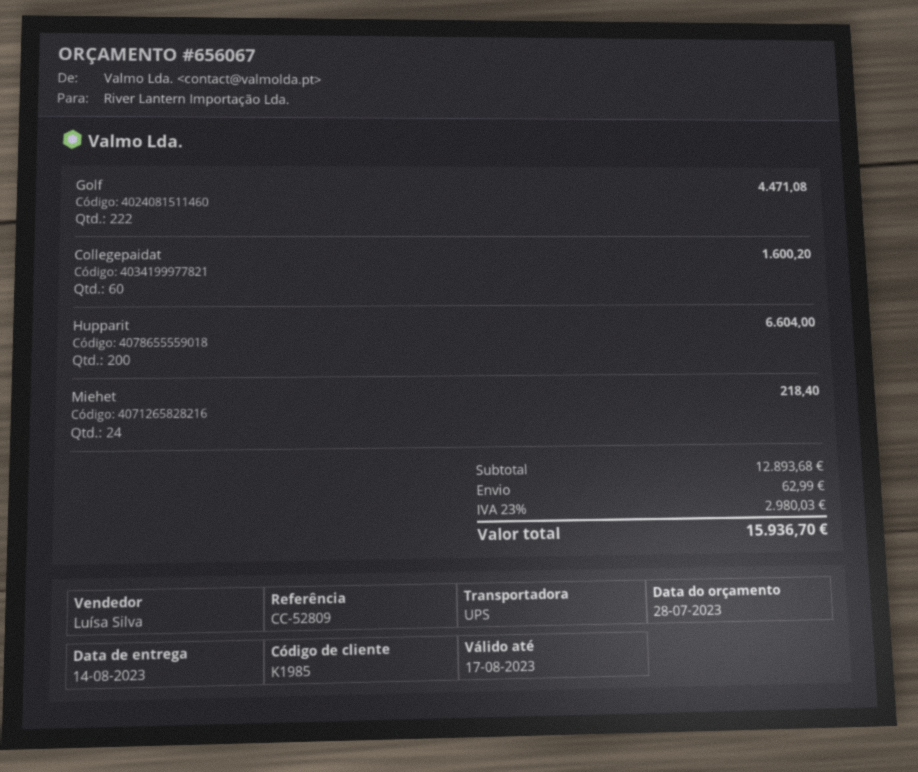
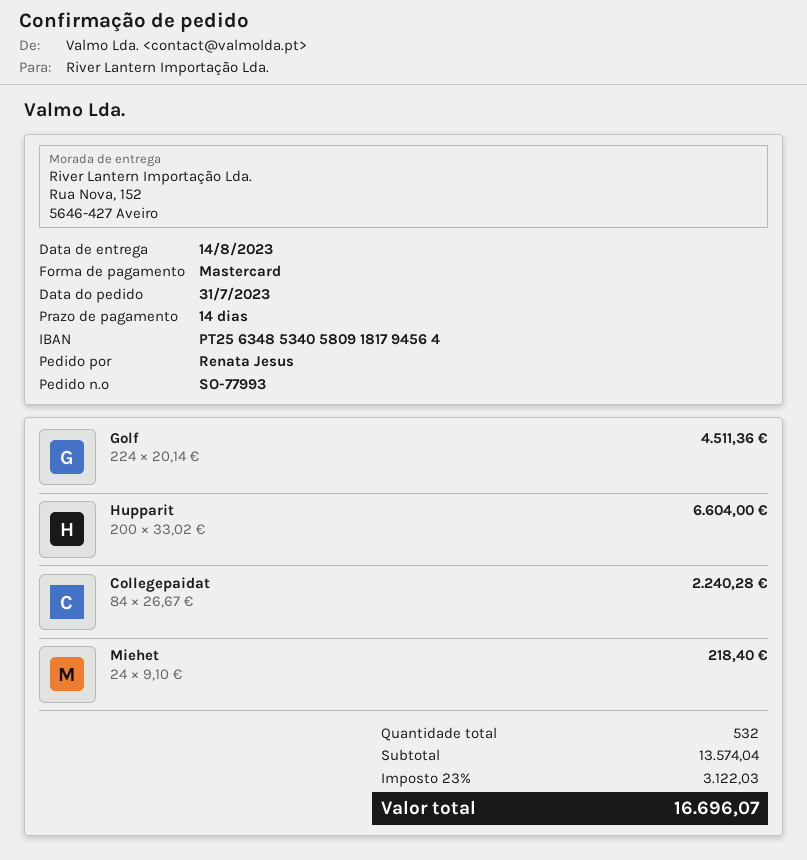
Golf: 222 for 4471.08 -> 224 for 4511.36
Collegepaidat: 60 for 1600.20 -> 84 for 2240.28
subtotal: 12893.68 -> 13574.04
shipping: 62.99 -> none
tax: 23% = 2980.03 -> 23% = 3122.03
total: 15936.70 -> 16696.07

